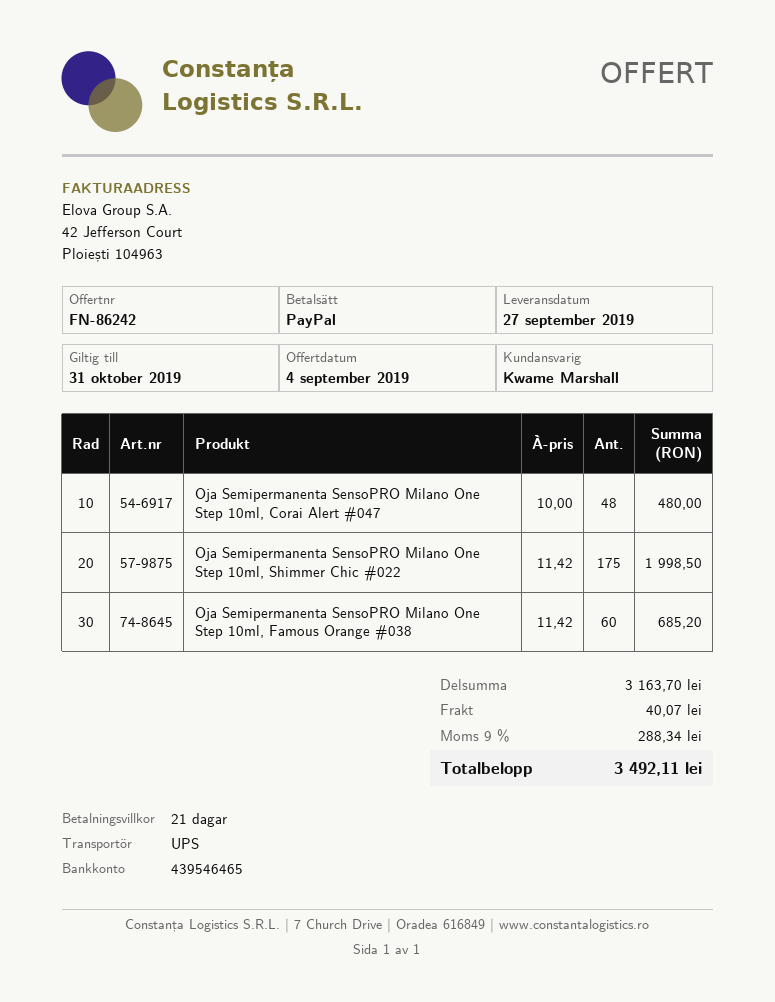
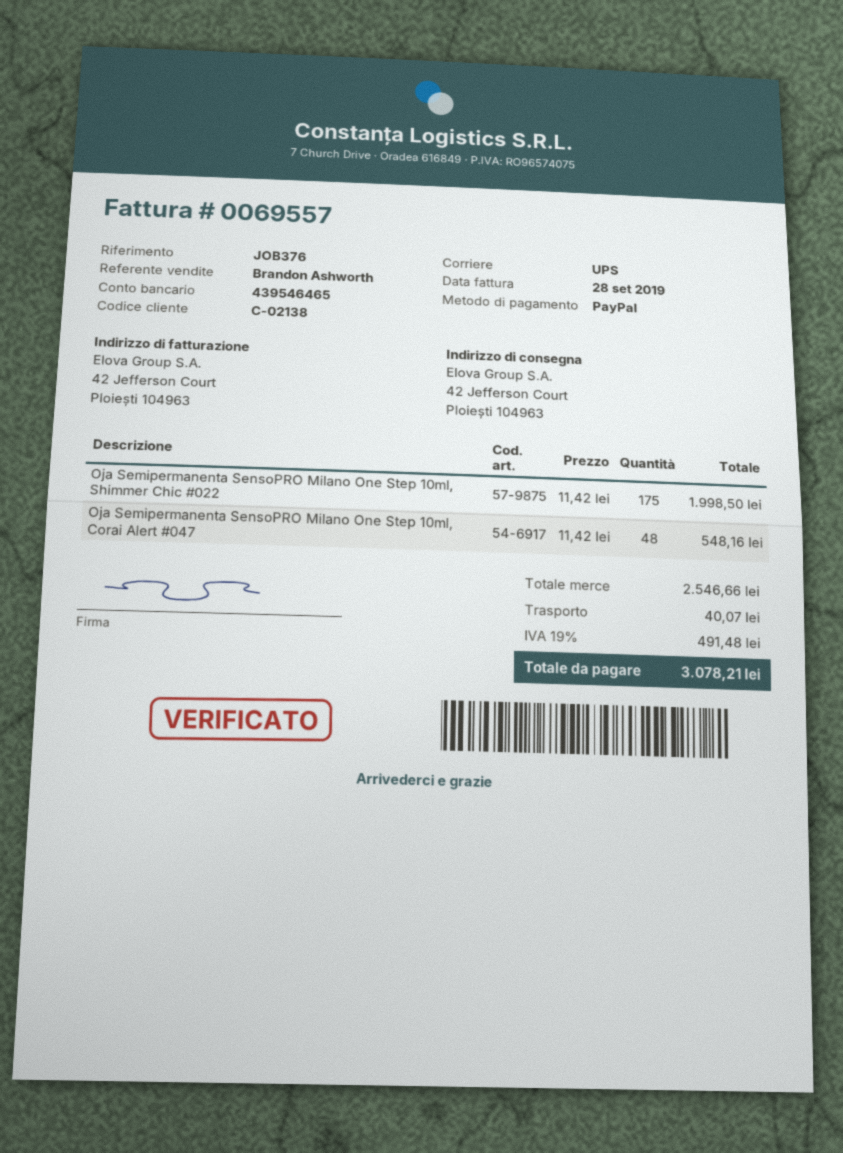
sales rep: Kwame Marshall -> Brandon Ashworth
Oja Semipermanenta SensoPRO Milano One Step 10ml, Corai Alert #047: 48 x 10.00 = 480.00 -> 48 x 11.42 = 548.16
Oja Semipermanenta SensoPRO Milano One Step 10ml, Famous Orange #038: 60 x 11.42 = 685.20 -> none
subtotal: 3163.70 -> 2546.66
tax: 9% = 288.34 -> 19% = 491.48
total: 3492.11 -> 3078.21

